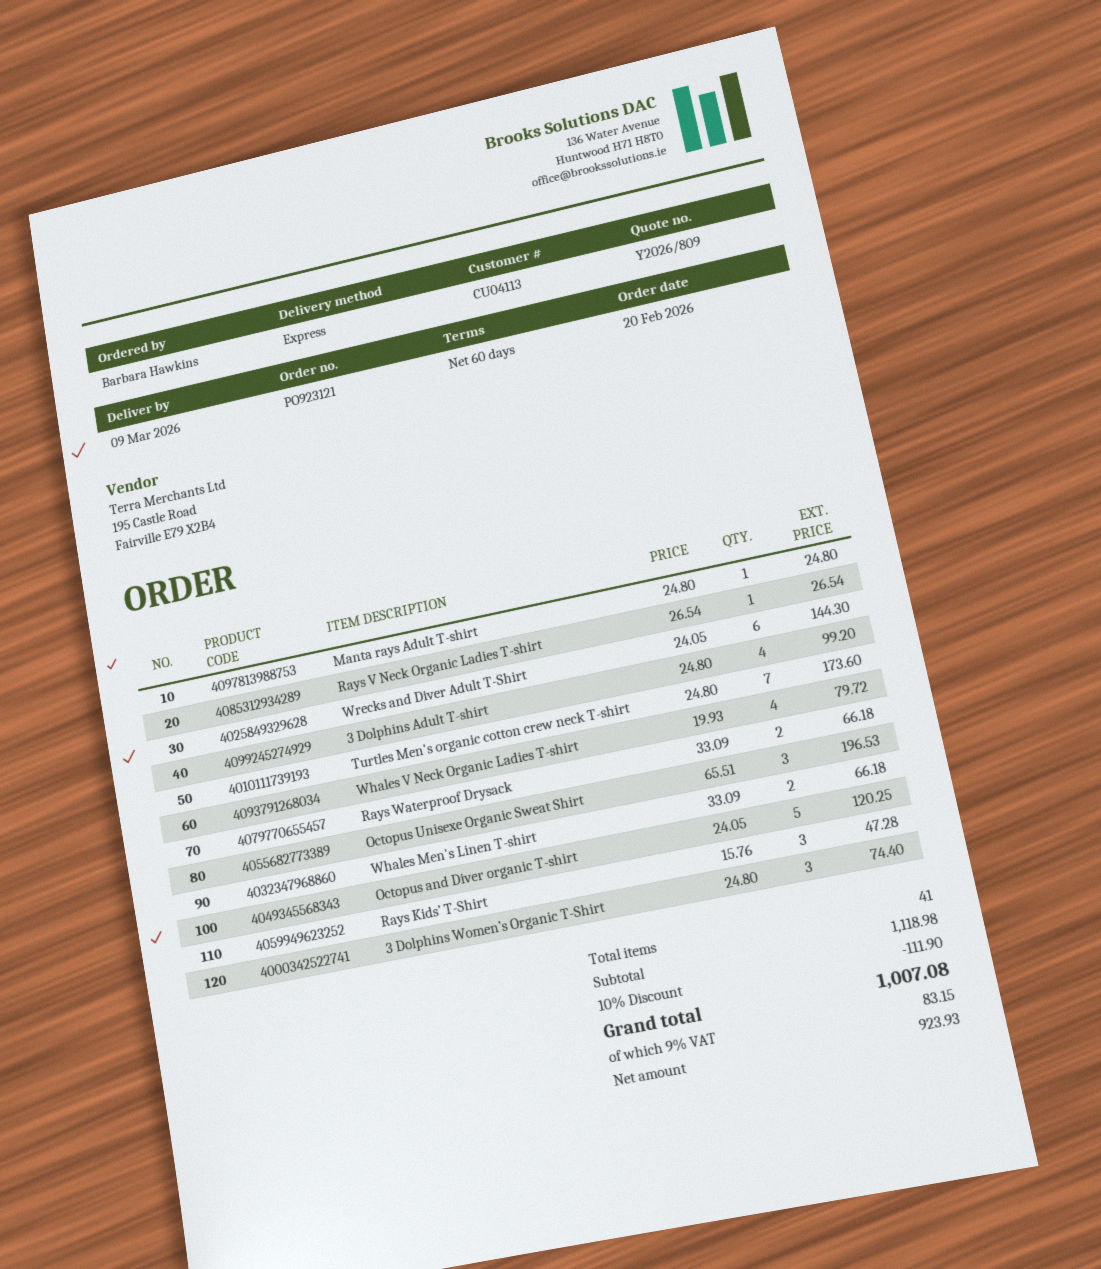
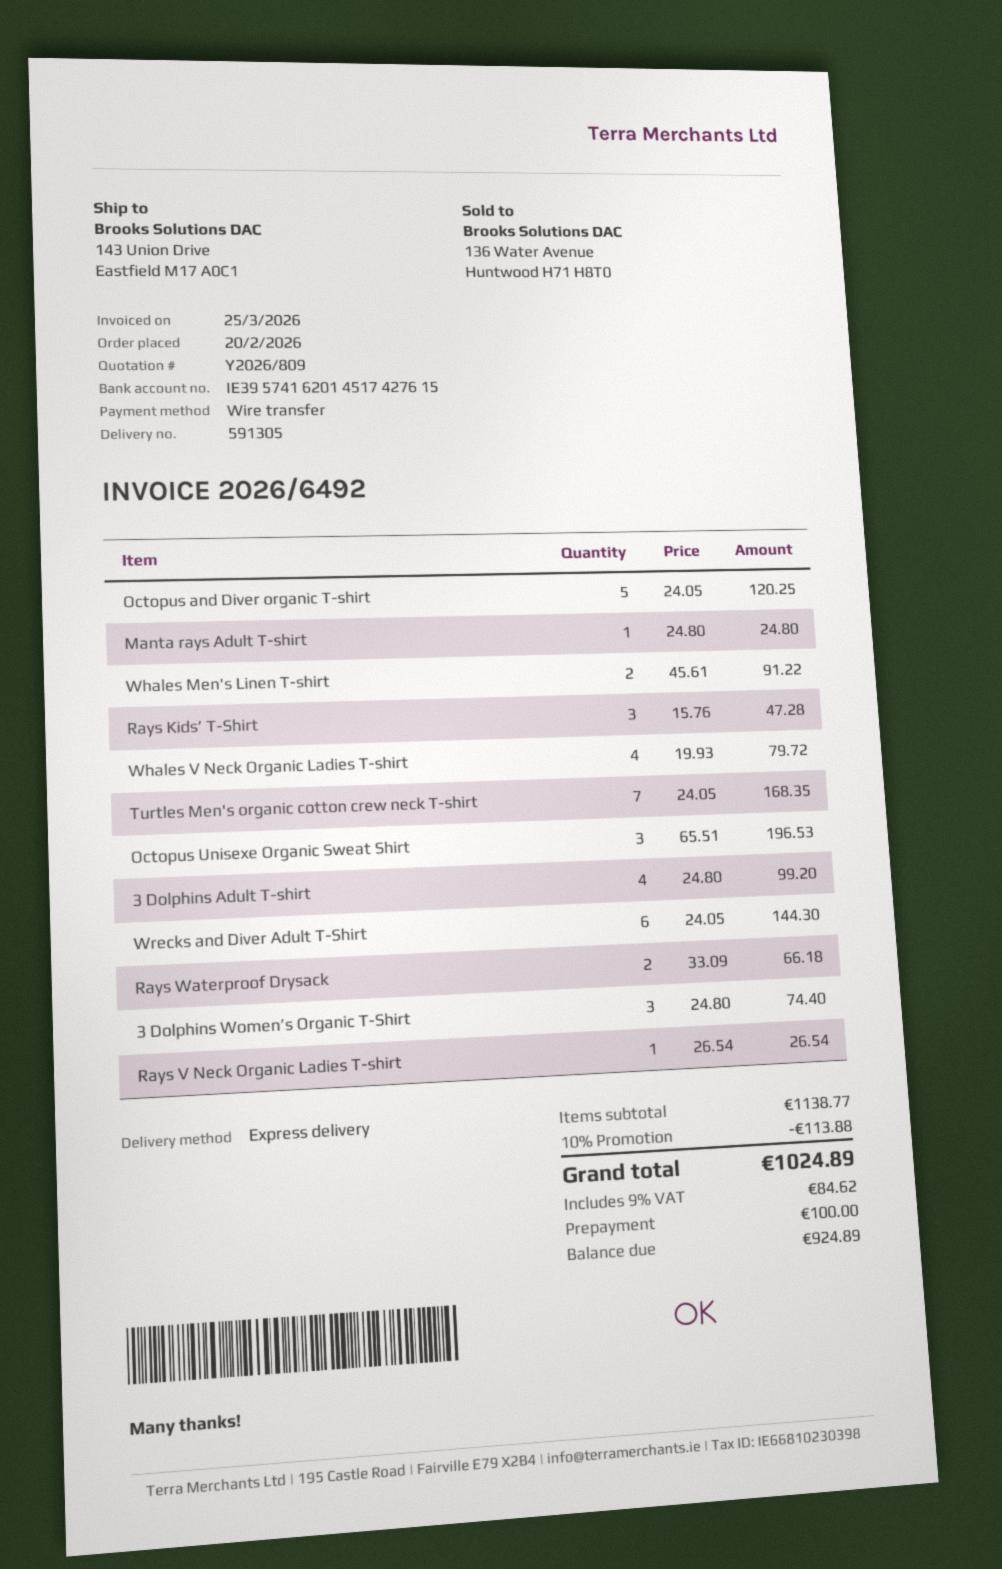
Turtles Men's organic cotton crew neck T-shirt: 7 x 24.80 = 173.60 -> 7 x 24.05 = 168.35
Whales Men's Linen T-shirt: 2 x 33.09 = 66.18 -> 2 x 45.61 = 91.22
subtotal: 1118.98 -> 1138.77
discount: 10% = 111.90 -> 10% = 113.88
tax: 9% = 83.15 -> 9% = 84.62
total: 1007.08 -> 1024.89

